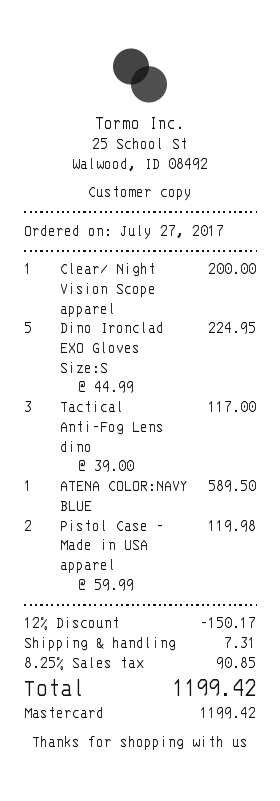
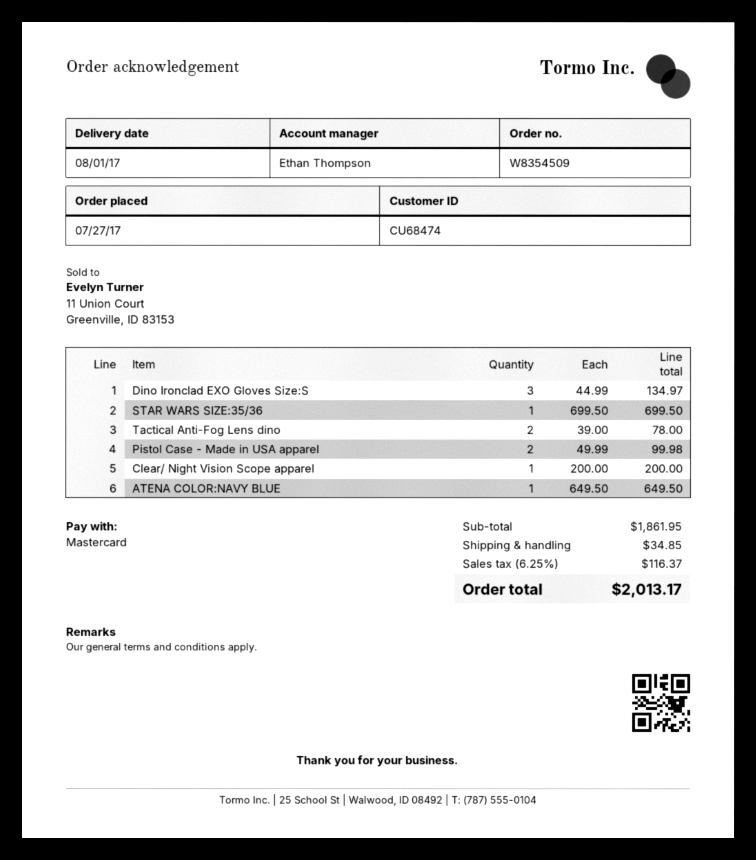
Dino Ironclad EXO Gloves Size:S: 5 x 44.99 = 224.95 -> 3 x 44.99 = 134.97
Tactical Anti-Fog Lens dino: 3 x 39.00 = 117.00 -> 2 x 39.00 = 78.00
ATENA COLOR:NAVY BLUE: 1 x 589.50 = 589.50 -> 1 x 649.50 = 649.50
Pistol Case - Made in USA apparel: 2 x 59.99 = 119.98 -> 2 x 49.99 = 99.98
STAR WARS SIZE:35/36: none -> 1 x 699.50 = 699.50
discount: 12% = 150.17 -> none
shipping: 7.31 -> 34.85
tax: 8.25% = 90.85 -> 6.25% = 116.37
total: 1199.42 -> 2013.17

